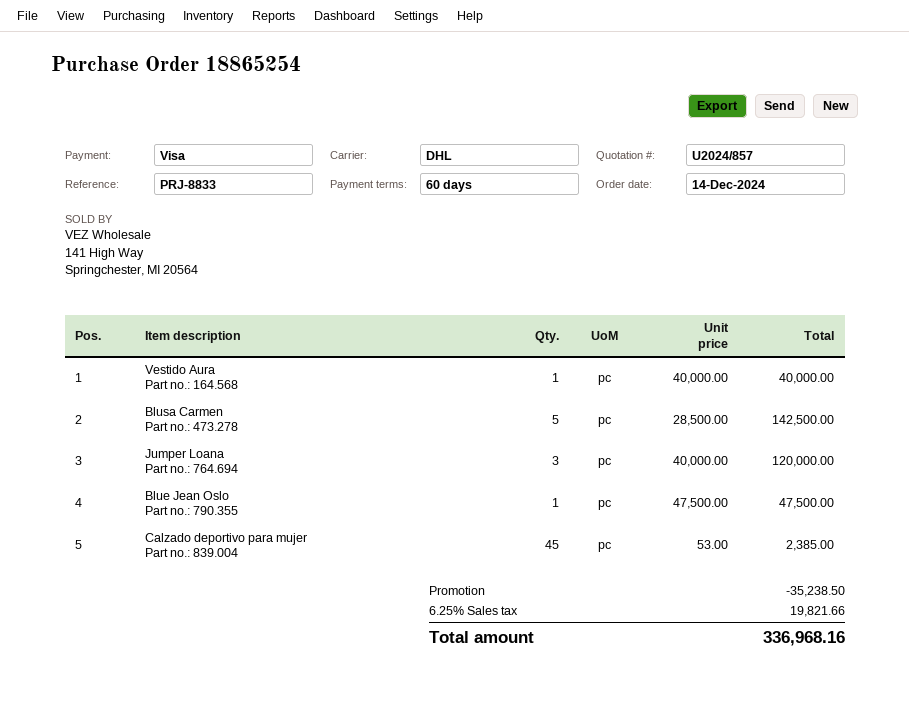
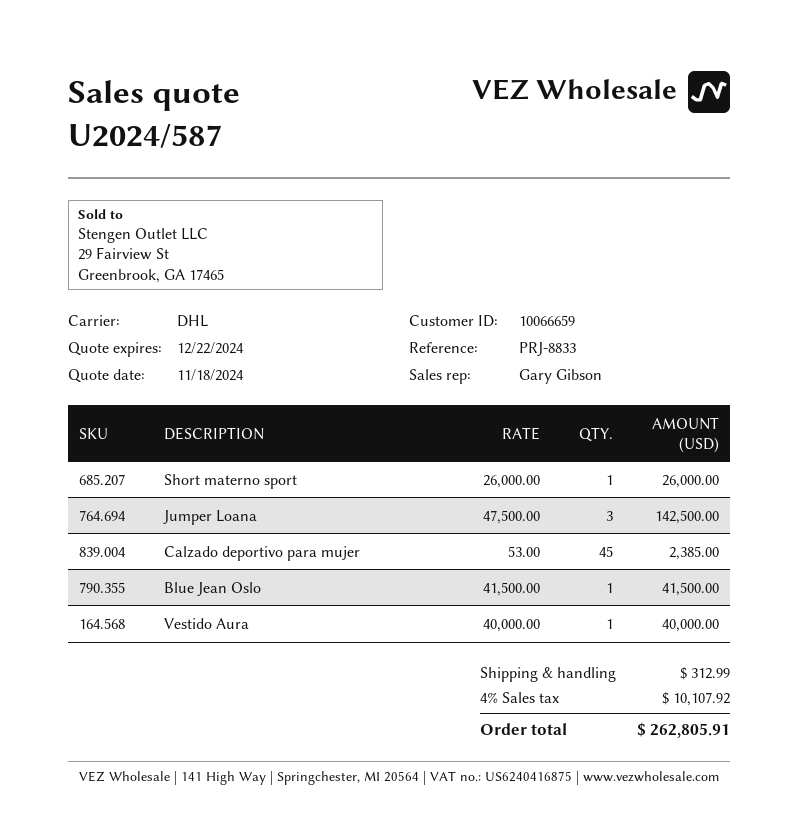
quote number: U2024/857 -> U2024/587
Blusa Carmen: 5 x 28500.00 = 142500.00 -> none
Jumper Loana: 3 x 40000.00 = 120000.00 -> 3 x 47500.00 = 142500.00
Blue Jean Oslo: 1 x 47500.00 = 47500.00 -> 1 x 41500.00 = 41500.00
Short materno sport: none -> 1 x 26000.00 = 26000.00
discount: 35238.50 -> none
shipping: none -> 312.99
tax: 6.25% = 19821.66 -> 4% = 10107.92
total: 336968.16 -> 262805.91

